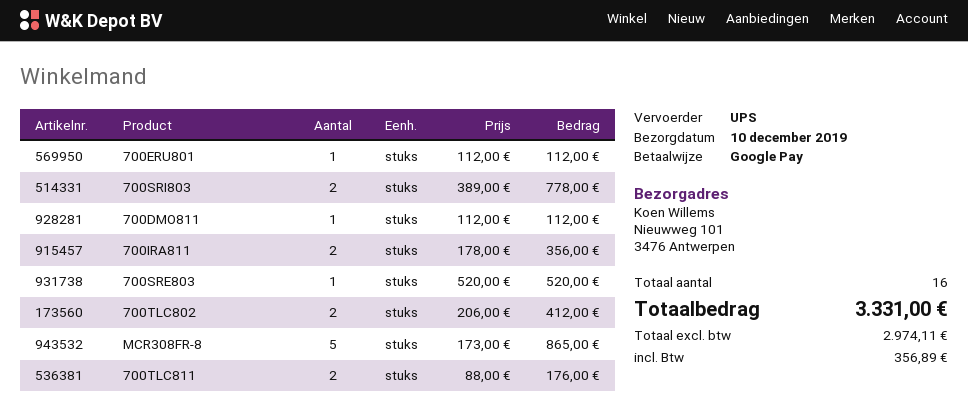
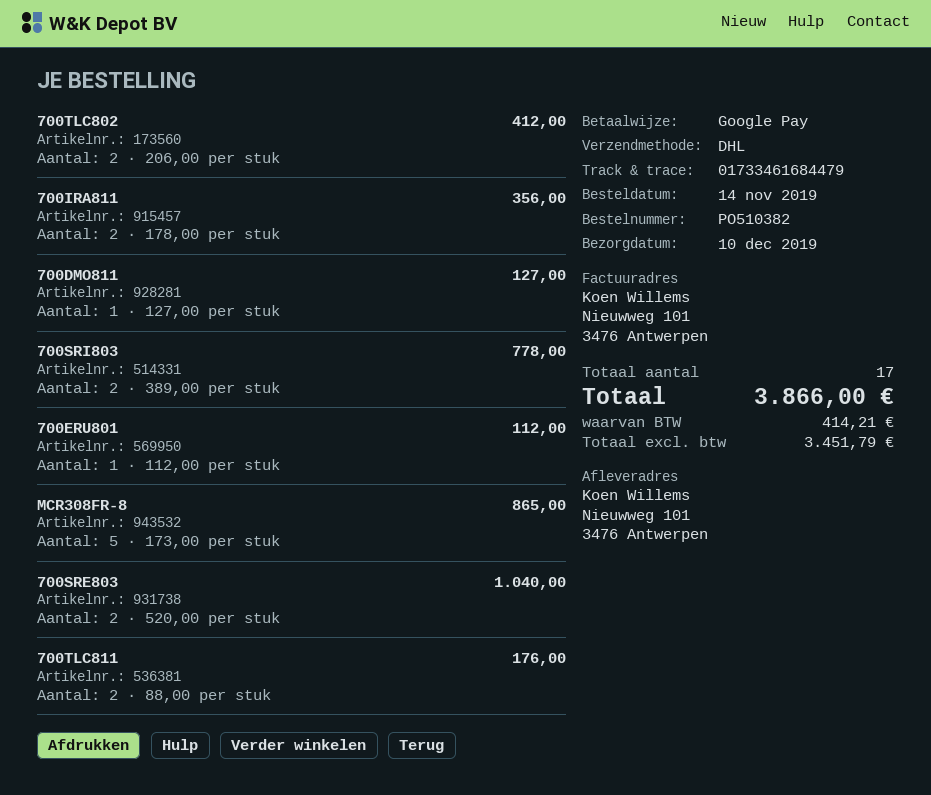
shipping method: UPS -> DHL
700DMO811: 1 x 112.00 = 112.00 -> 1 x 127.00 = 127.00
700SRE803: 1 x 520.00 = 520.00 -> 2 x 520.00 = 1040.00
total quantity: 16 -> 17
net: 2974.11 -> 3451.79
tax: 356.89 -> 414.21
total: 3331.00 -> 3866.00

